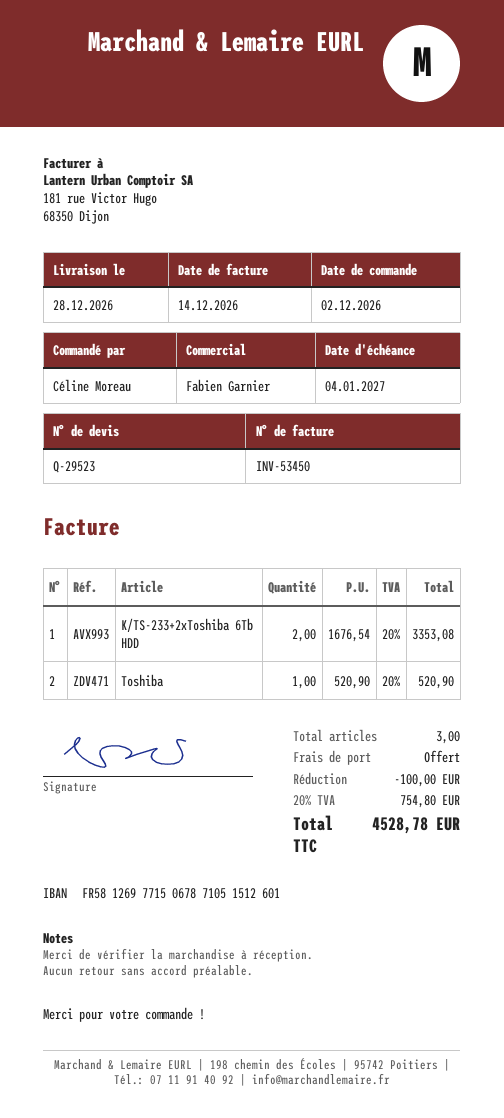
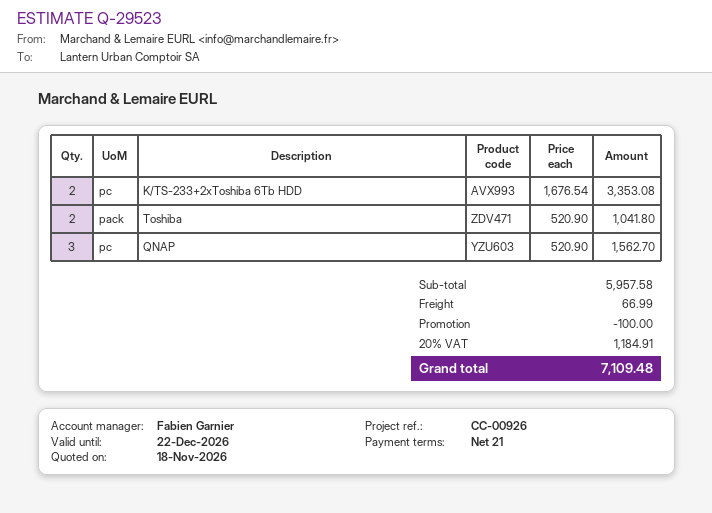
Toshiba: 1 x 520.90 = 520.90 -> 2 x 520.90 = 1041.80
QNAP: none -> 3 x 520.90 = 1562.70
shipping: 0.00 -> 66.99
tax: 20% = 754.80 -> 20% = 1184.91
total: 4528.78 -> 7109.48

